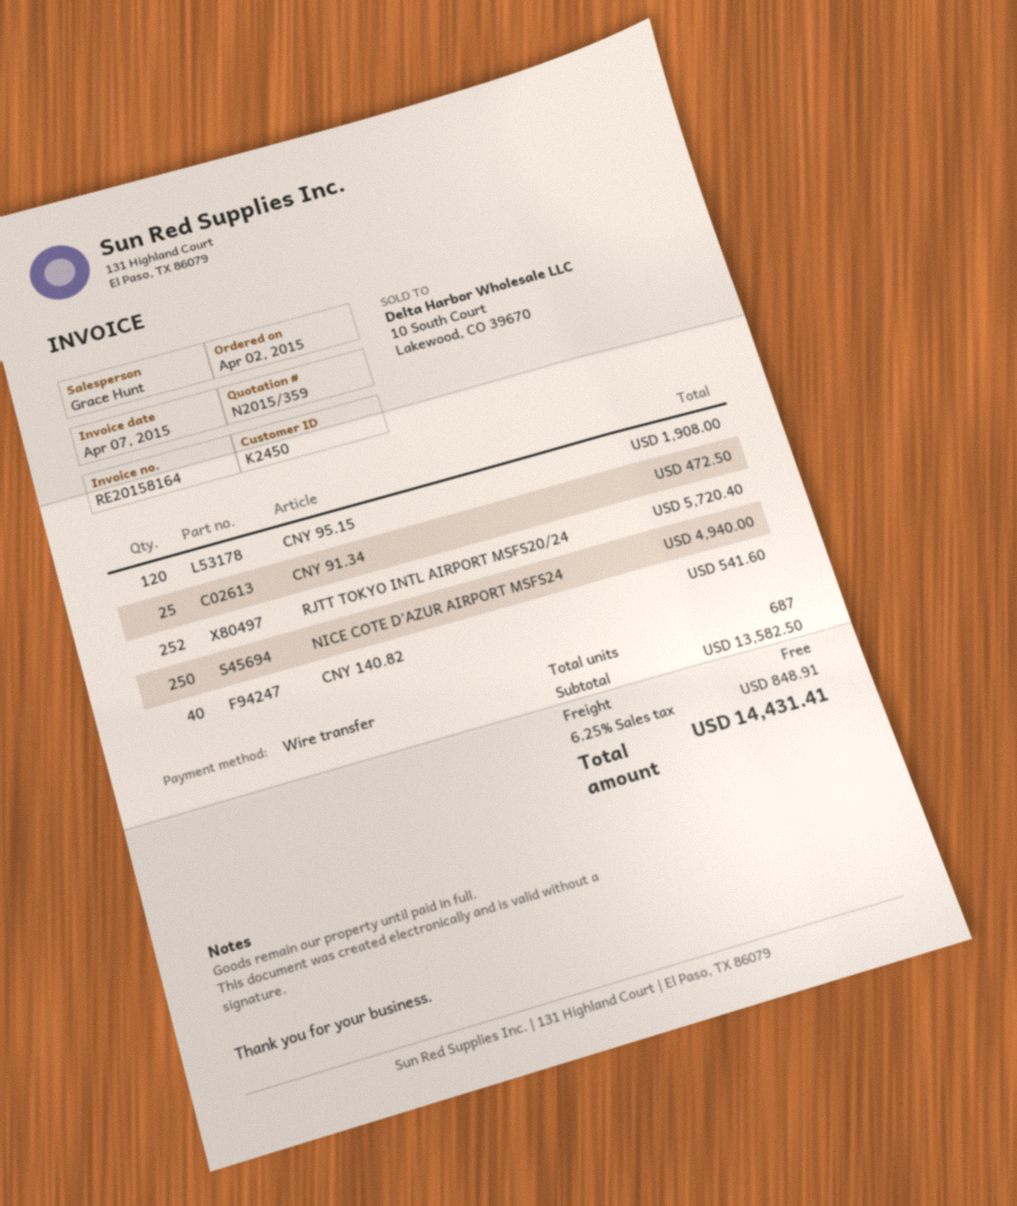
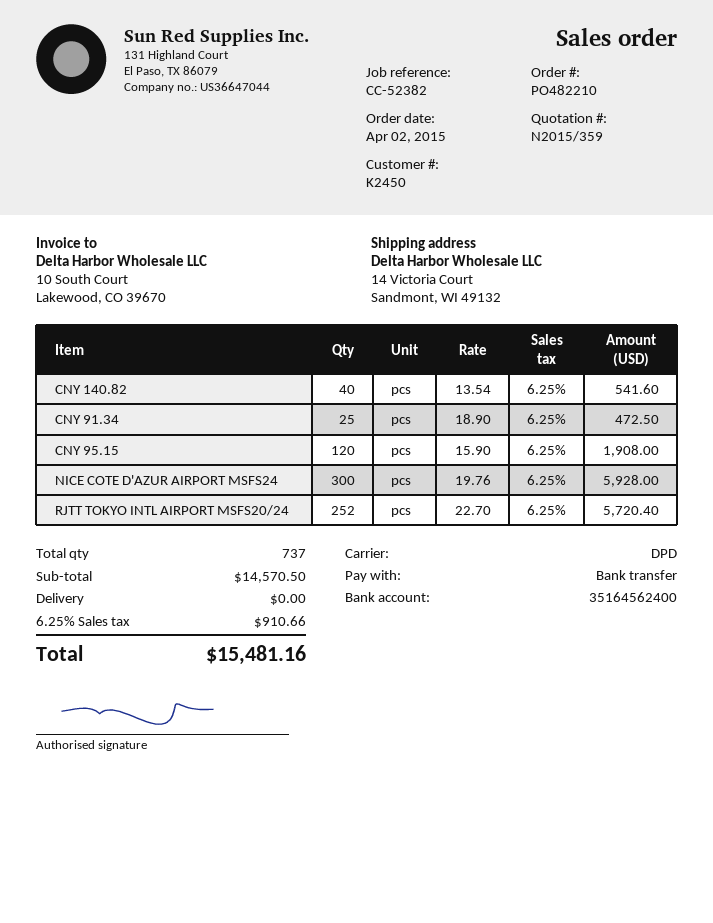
NICE COTE D'AZUR AIRPORT MSFS24: 250 for 4940.00 -> 300 for 5928.00
total quantity: 687 -> 737
subtotal: 13582.50 -> 14570.50
tax: 6.25% = 848.91 -> 6.25% = 910.66
total: 14431.41 -> 15481.16

